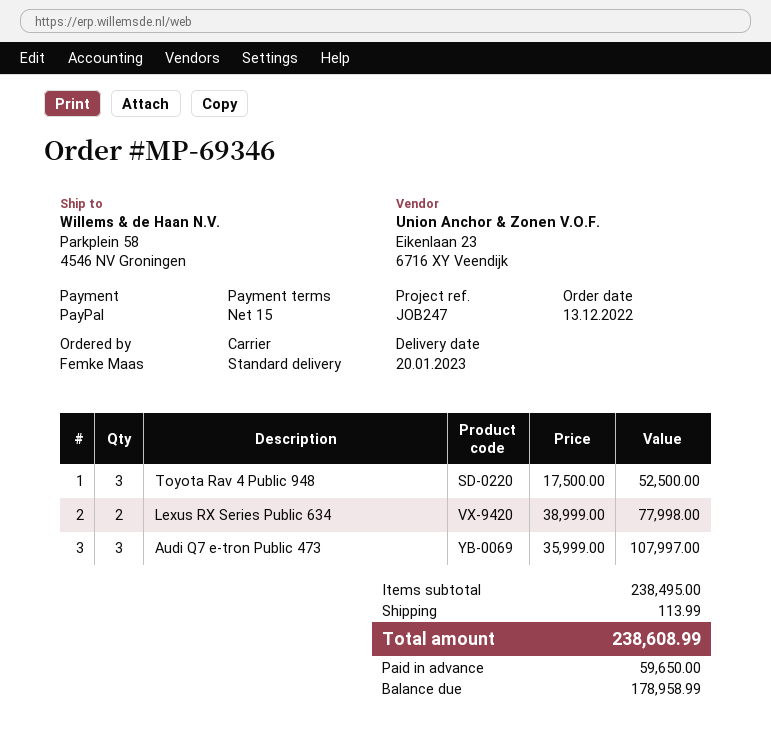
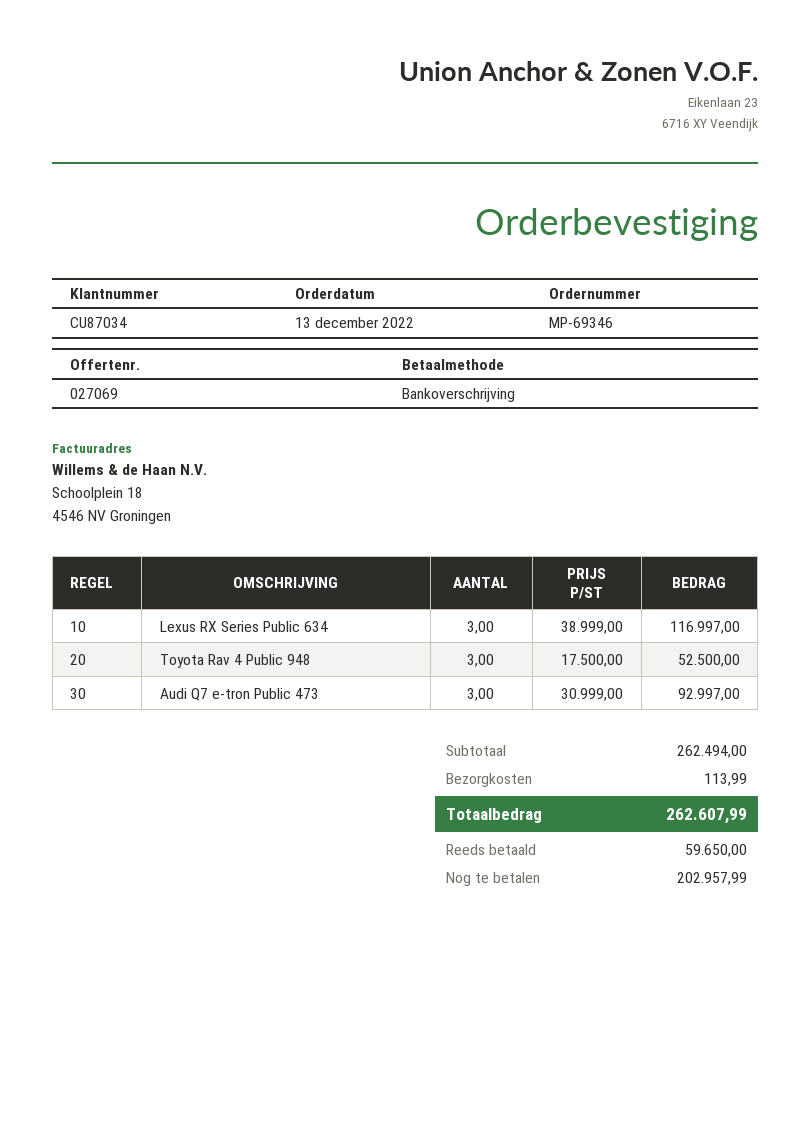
payment method: PayPal -> bank transfer
Lexus RX Series Public 634: 2 x 38999.00 = 77998.00 -> 3 x 38999.00 = 116997.00
Audi Q7 e-tron Public 473: 3 x 35999.00 = 107997.00 -> 3 x 30999.00 = 92997.00
subtotal: 238495.00 -> 262494.00
total: 238608.99 -> 262607.99
balance: 178958.99 -> 202957.99

